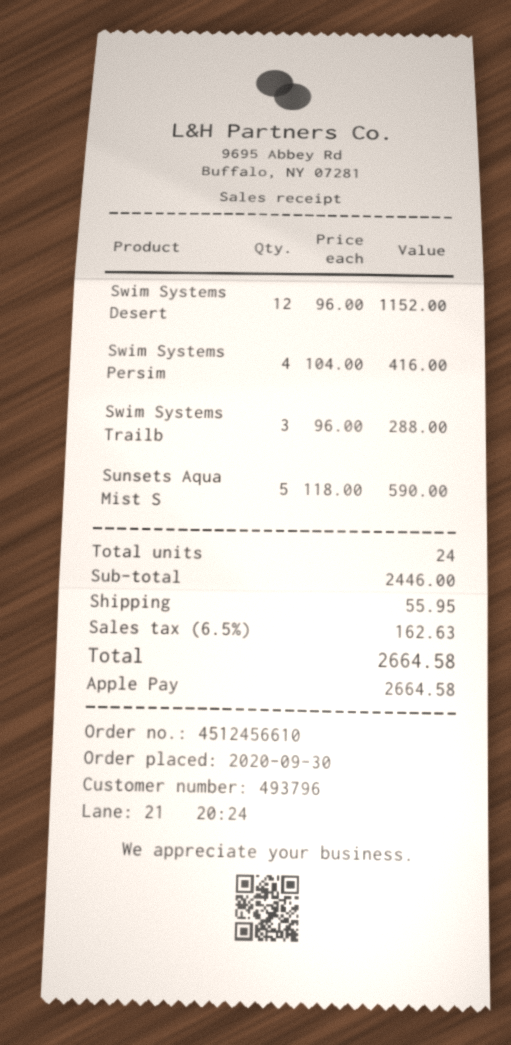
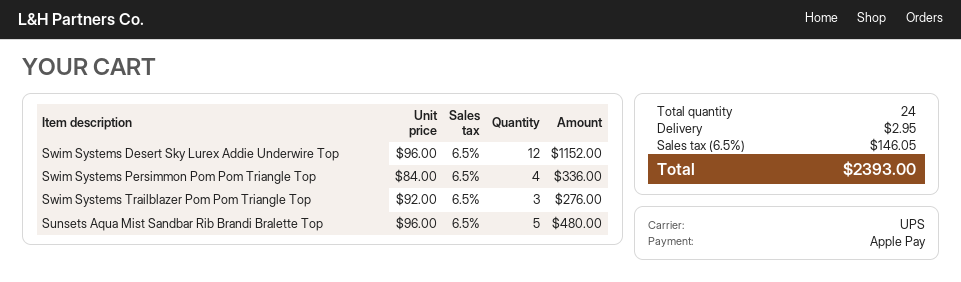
Swim Systems Persim: 4 x 104.00 = 416.00 -> 4 x 84.00 = 336.00
Swim Systems Trailb: 3 x 96.00 = 288.00 -> 3 x 92.00 = 276.00
Sunsets Aqua Mist S: 5 x 118.00 = 590.00 -> 5 x 96.00 = 480.00
shipping: 55.95 -> 2.95
tax: 6.5% = 162.63 -> 6.5% = 146.05
total: 2664.58 -> 2393.00

